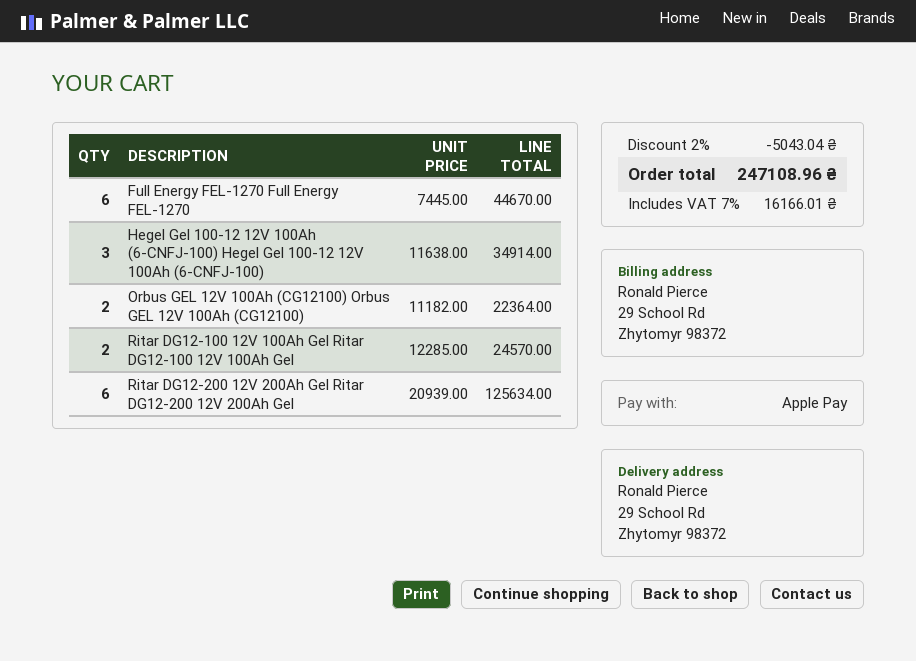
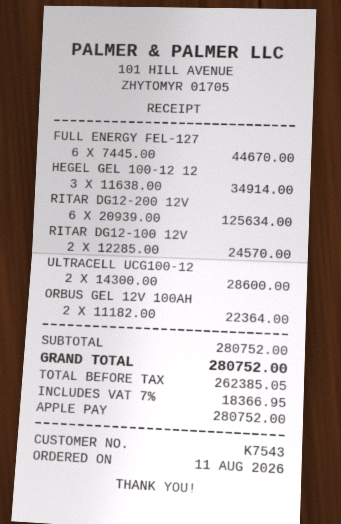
ULTRACELL UCG100-12: none -> 2 x 14300.00 = 28600.00
discount: 2% = 5043.04 -> none
tax: 7% = 16166.01 -> 7% = 18366.95
total: 247108.96 -> 280752.00

